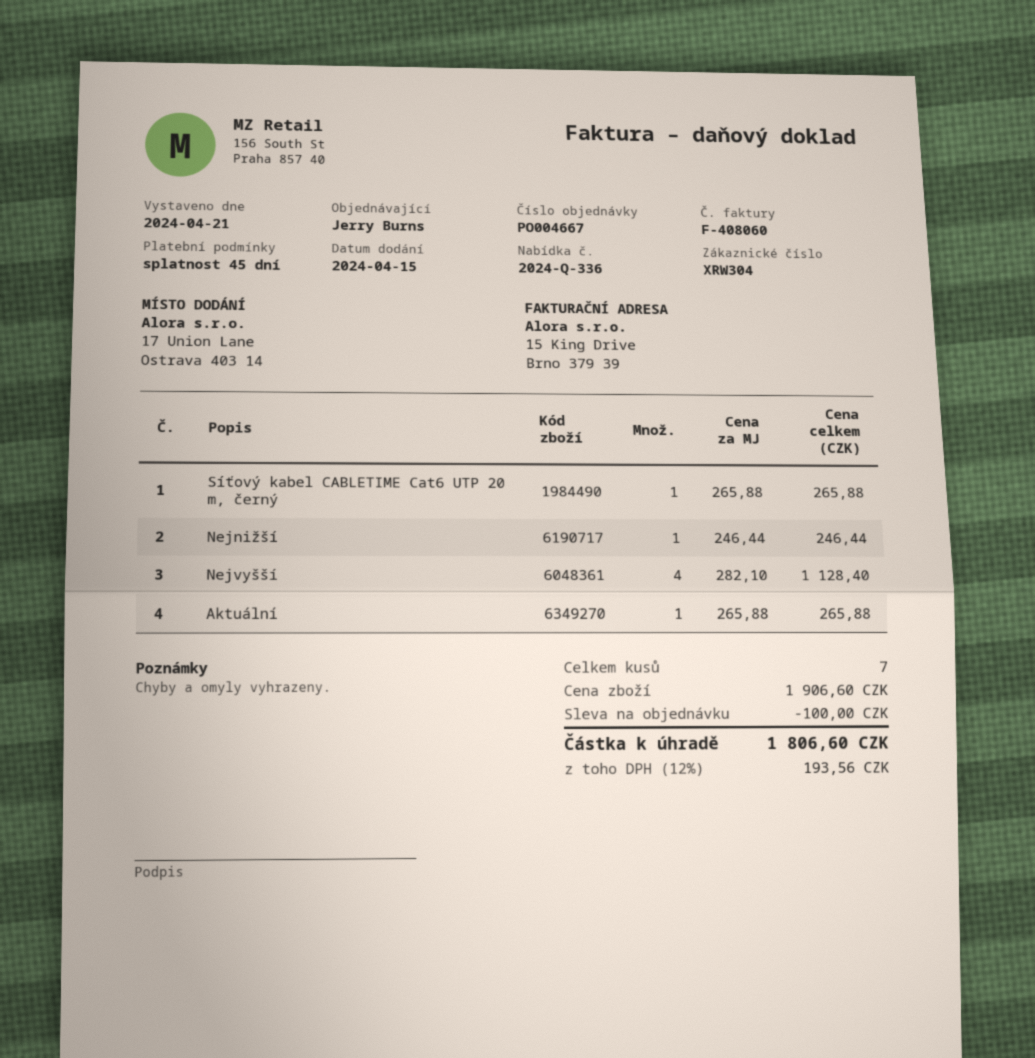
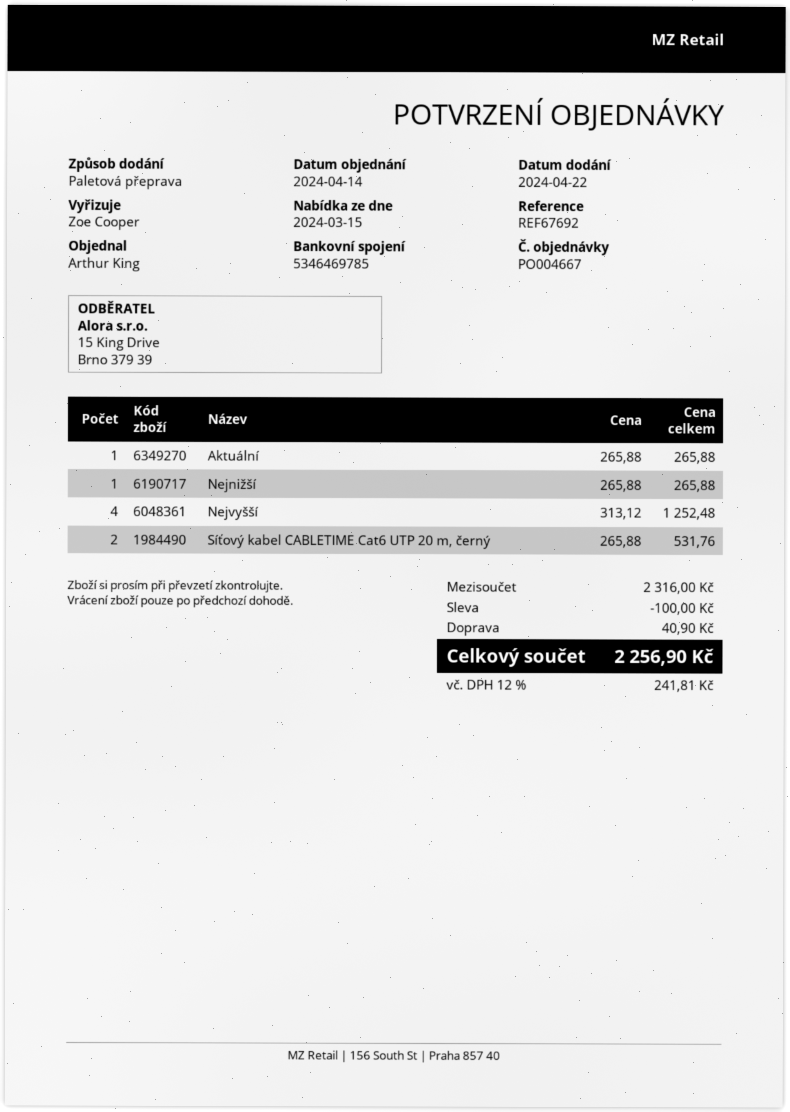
delivery date: 2024-04-15 -> 2024-04-22
ordered by: Jerry Burns -> Arthur King
Síťový kabel CABLETIME Cat6 UTP 20 m, černý: 1 x 265.88 = 265.88 -> 2 x 265.88 = 531.76
Nejnižší: 1 x 246.44 = 246.44 -> 1 x 265.88 = 265.88
Nejvyšší: 4 x 282.10 = 1128.40 -> 4 x 313.12 = 1252.48
subtotal: 1906.60 -> 2316.00
shipping: none -> 40.90
tax: 12% = 193.56 -> 12% = 241.81
total: 1806.60 -> 2256.90

